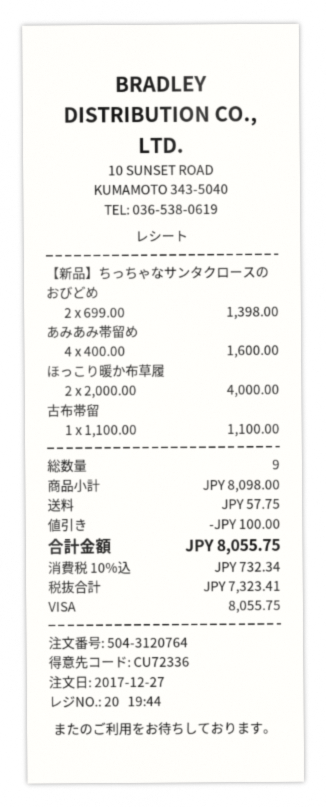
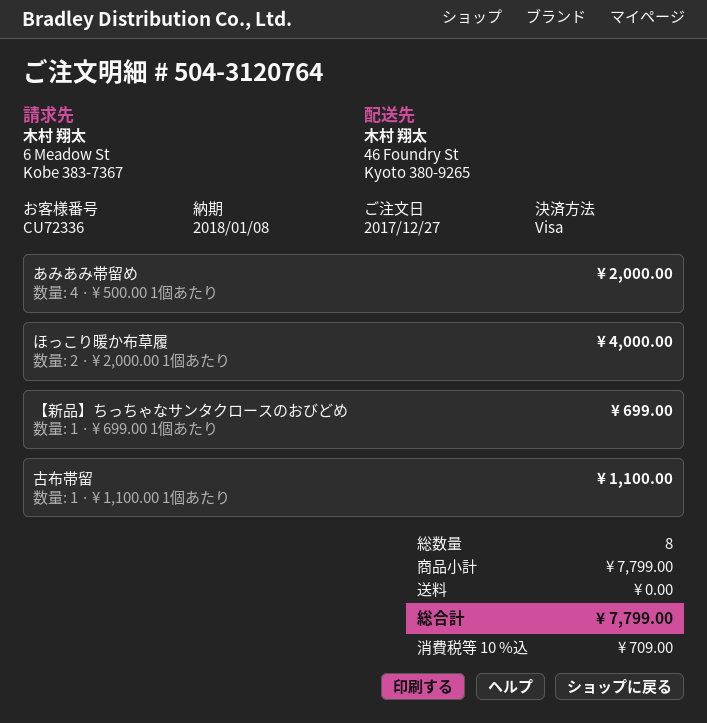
【新品】ちっちゃなサンタクロースのおびどめ: 2 x 699.00 = 1398.00 -> 1 x 699.00 = 699.00
あみあみ帯留め: 4 x 400.00 = 1600.00 -> 4 x 500.00 = 2000.00
total quantity: 9 -> 8
subtotal: 8098.00 -> 7799.00
discount: 100.00 -> none
shipping: 57.75 -> 0.00
tax: 10% = 732.34 -> 10% = 709.00
total: 8055.75 -> 7799.00

